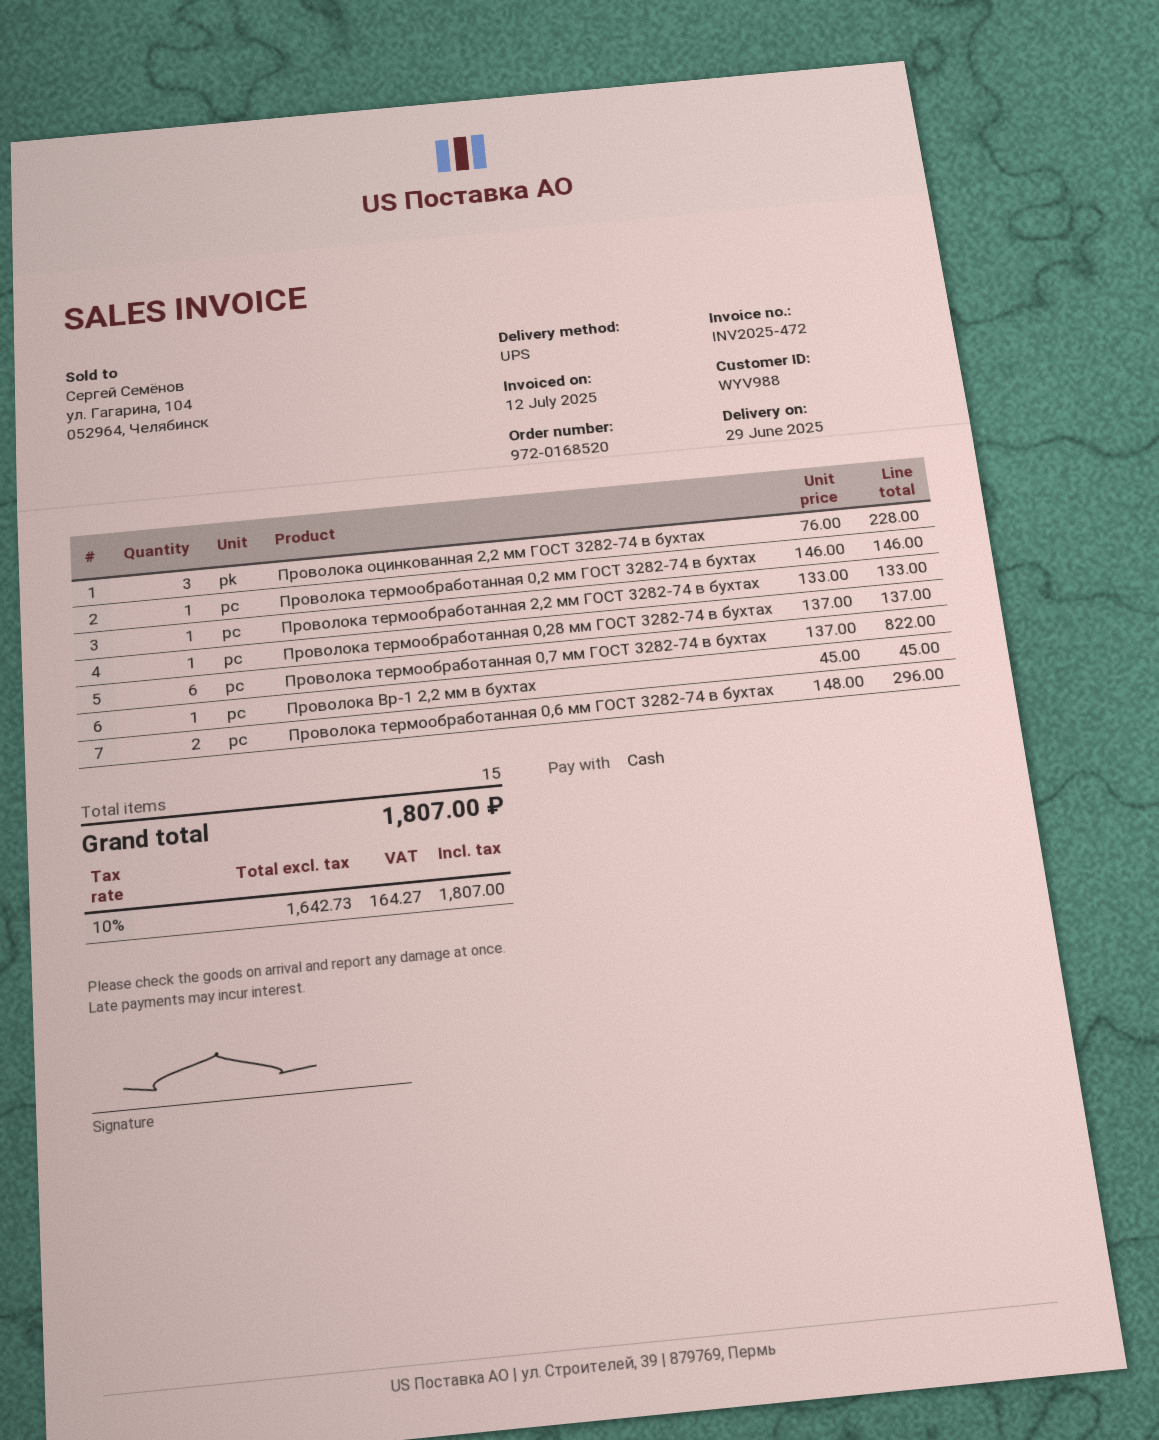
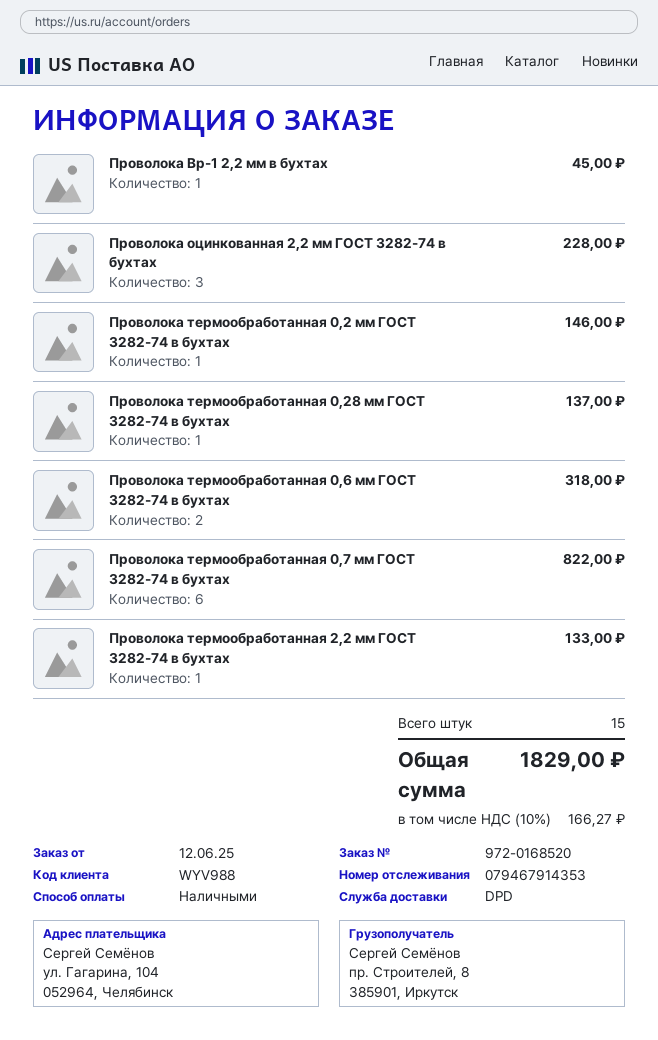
shipping method: UPS -> DPD
Проволока термообработанная 0,6 мм ГОСТ 3282-74 в бухтах: 2 for 296.00 -> 2 for 318.00
tax: 10% = 164.27 -> 10% = 166.27
total: 1807.00 -> 1829.00

